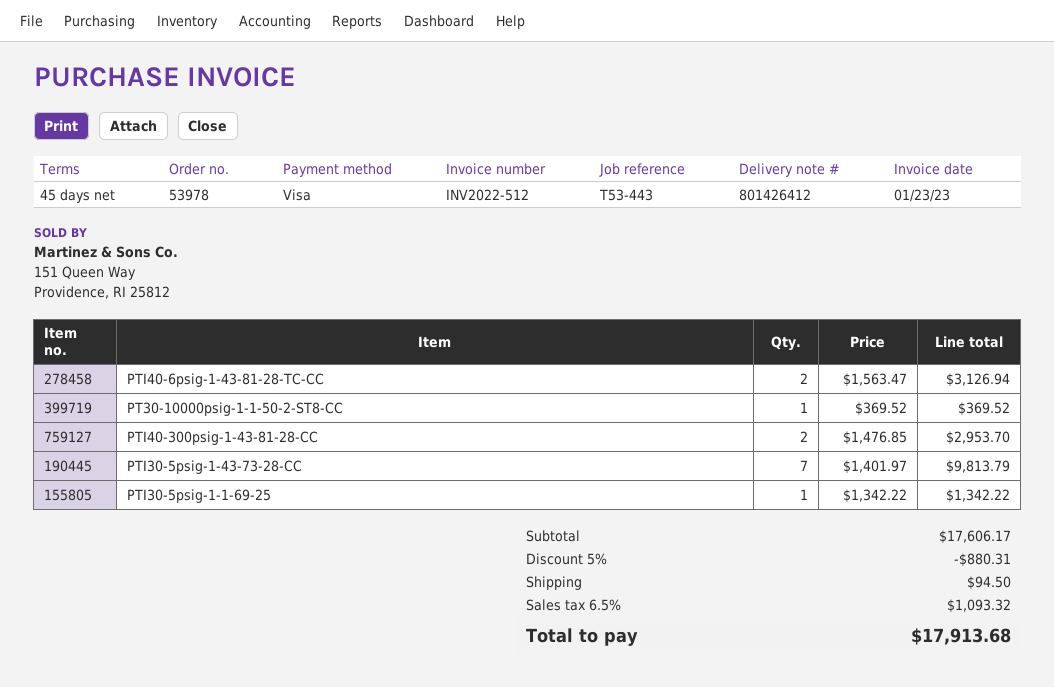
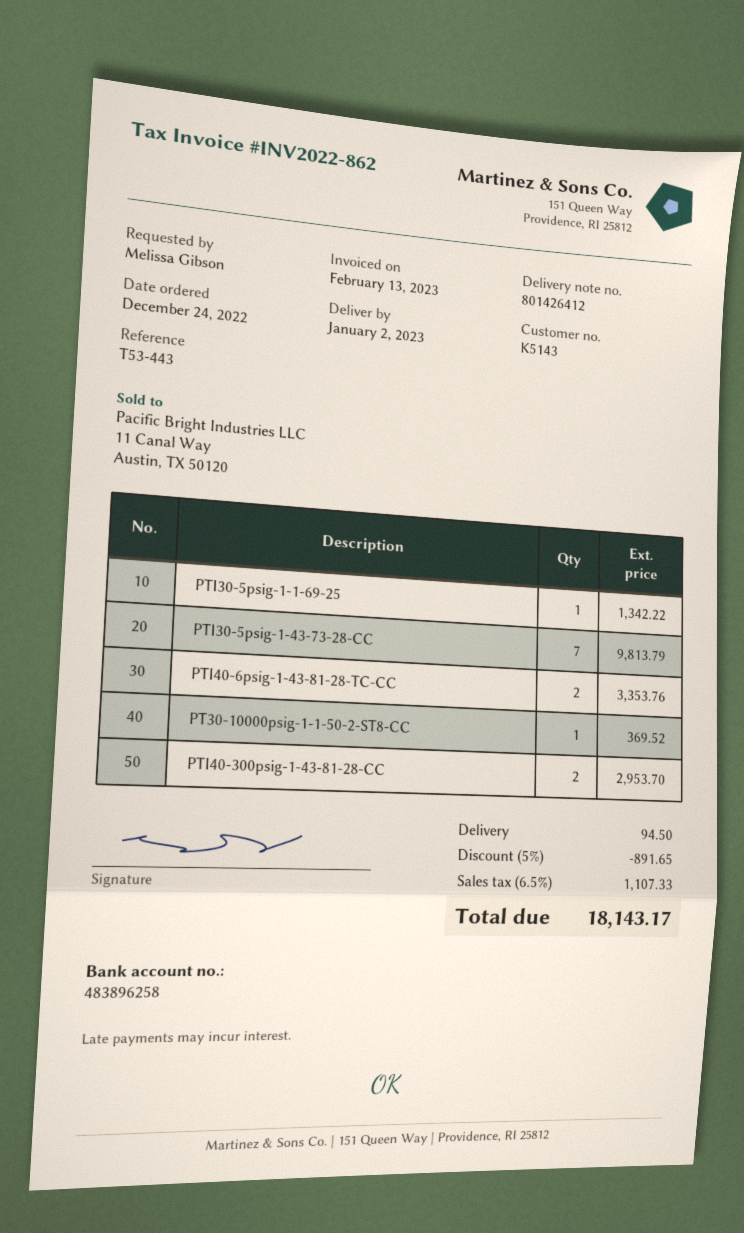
invoice number: INV2022-512 -> INV2022-862
invoice date: 2023-01-23 -> 2023-02-13
PTI40-6psig-1-43-81-28-TC-CC: 2 for 3126.94 -> 2 for 3353.76
discount: 5% = 880.31 -> 5% = 891.65
tax: 6.5% = 1093.32 -> 6.5% = 1107.33
total: 17913.68 -> 18143.17

